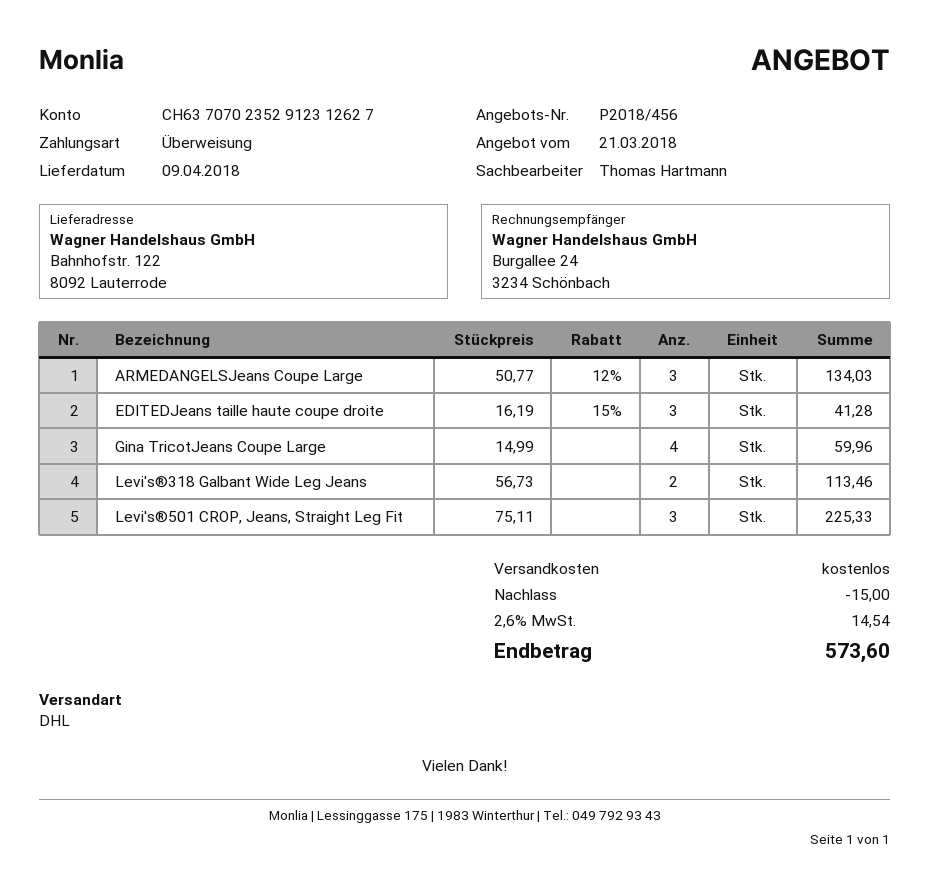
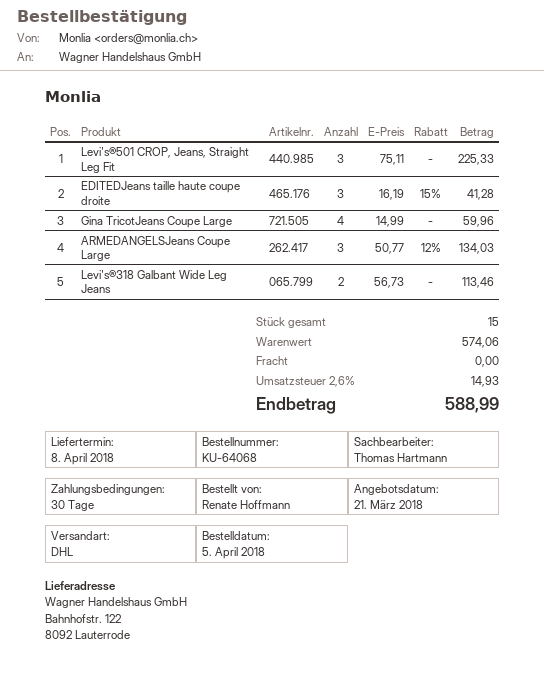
delivery date: 2018-04-09 -> 2018-04-08
discount: 15.00 -> none
tax: 2.6% = 14.54 -> 2.6% = 14.93
total: 573.60 -> 588.99

